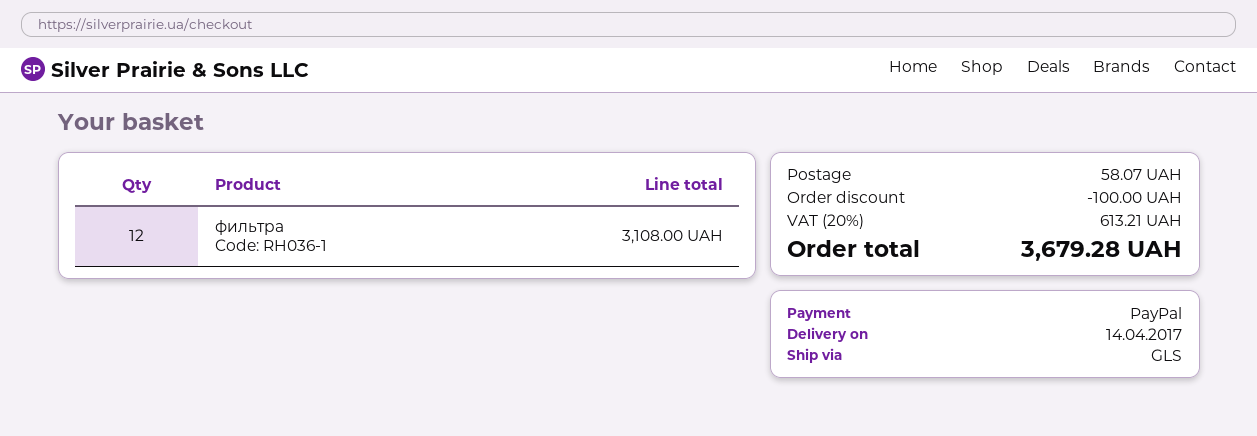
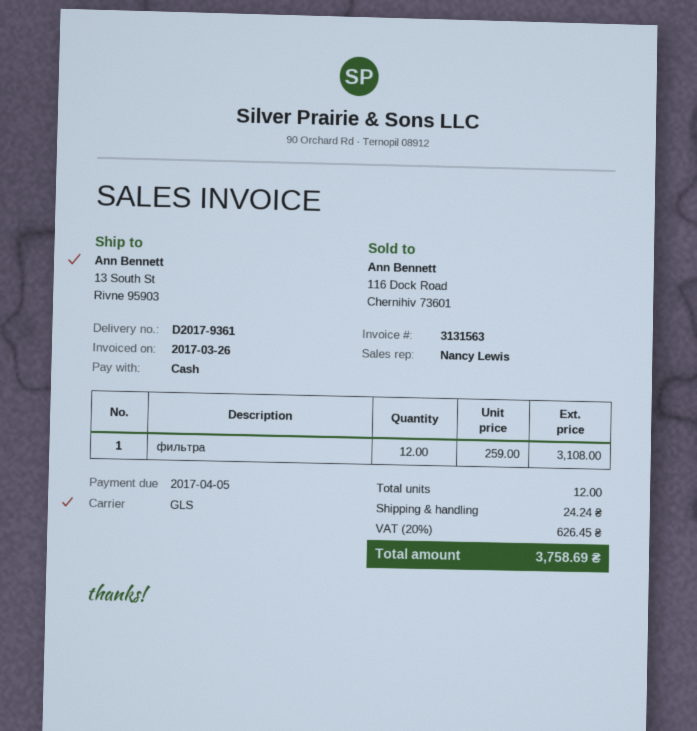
payment method: PayPal -> cash
discount: 100.00 -> none
shipping: 58.07 -> 24.24
tax: 20% = 613.21 -> 20% = 626.45
total: 3679.28 -> 3758.69

